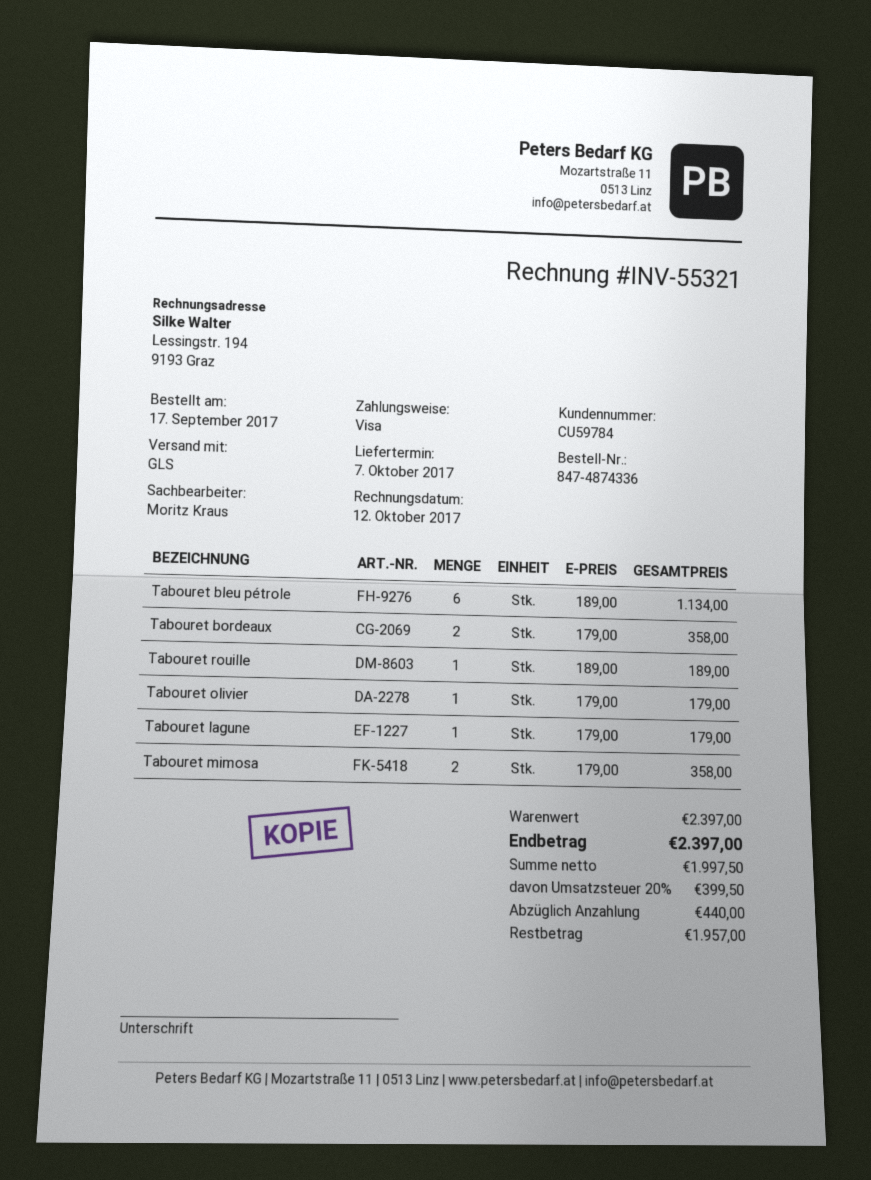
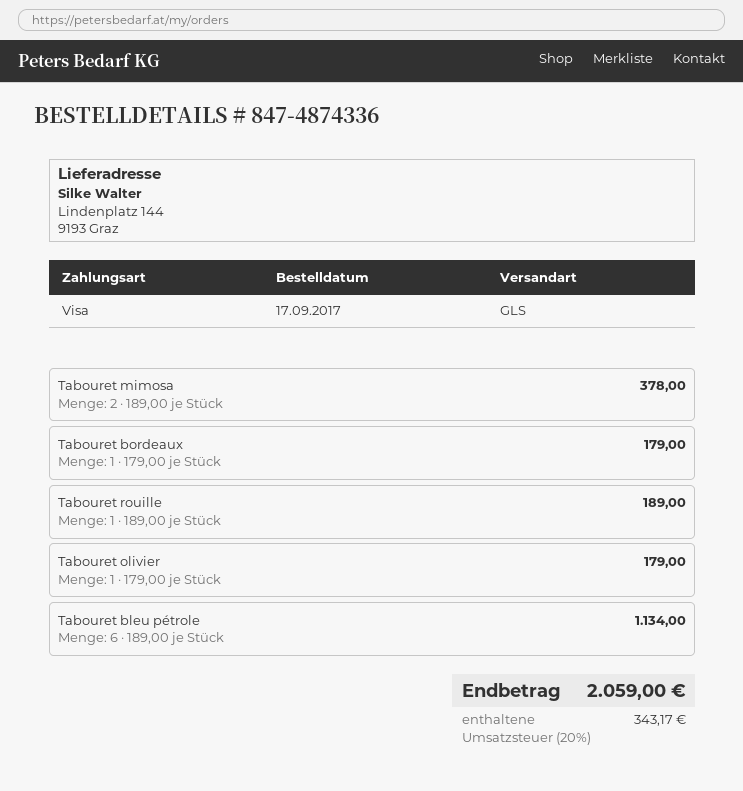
Tabouret bordeaux: 2 x 179.00 = 358.00 -> 1 x 179.00 = 179.00
Tabouret lagune: 1 x 179.00 = 179.00 -> none
Tabouret mimosa: 2 x 179.00 = 358.00 -> 2 x 189.00 = 378.00
tax: 20% = 399.50 -> 20% = 343.17
total: 2397.00 -> 2059.00

